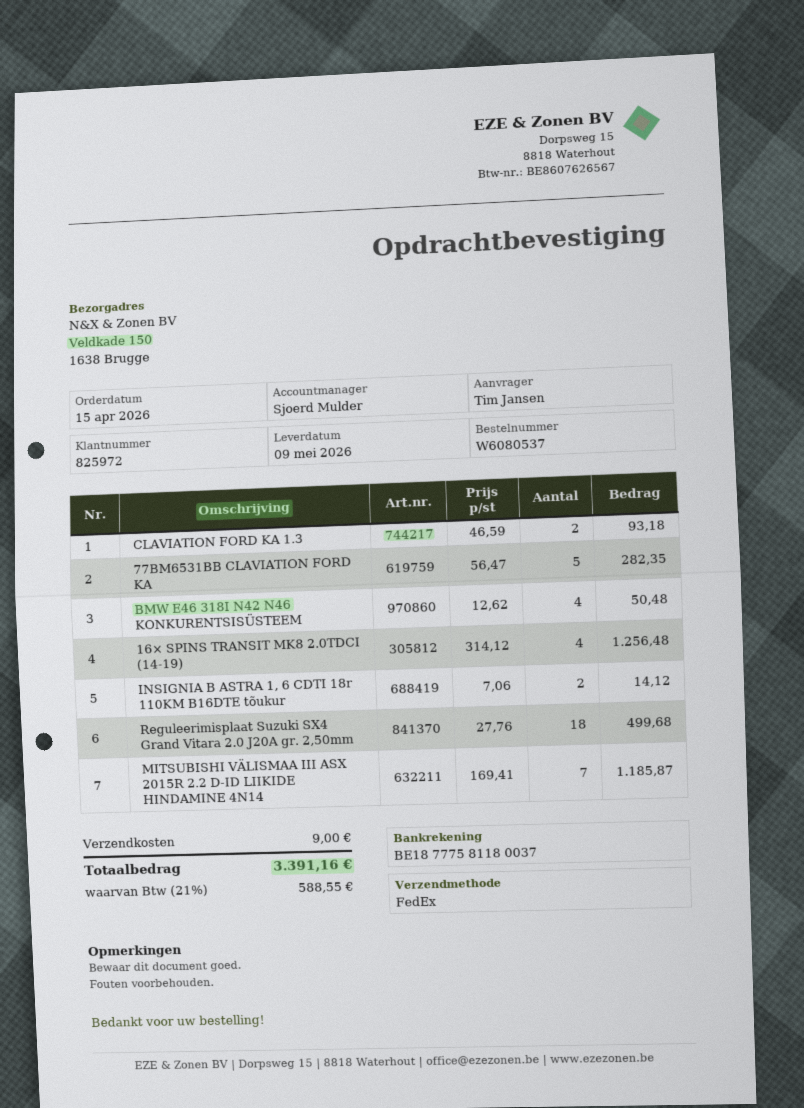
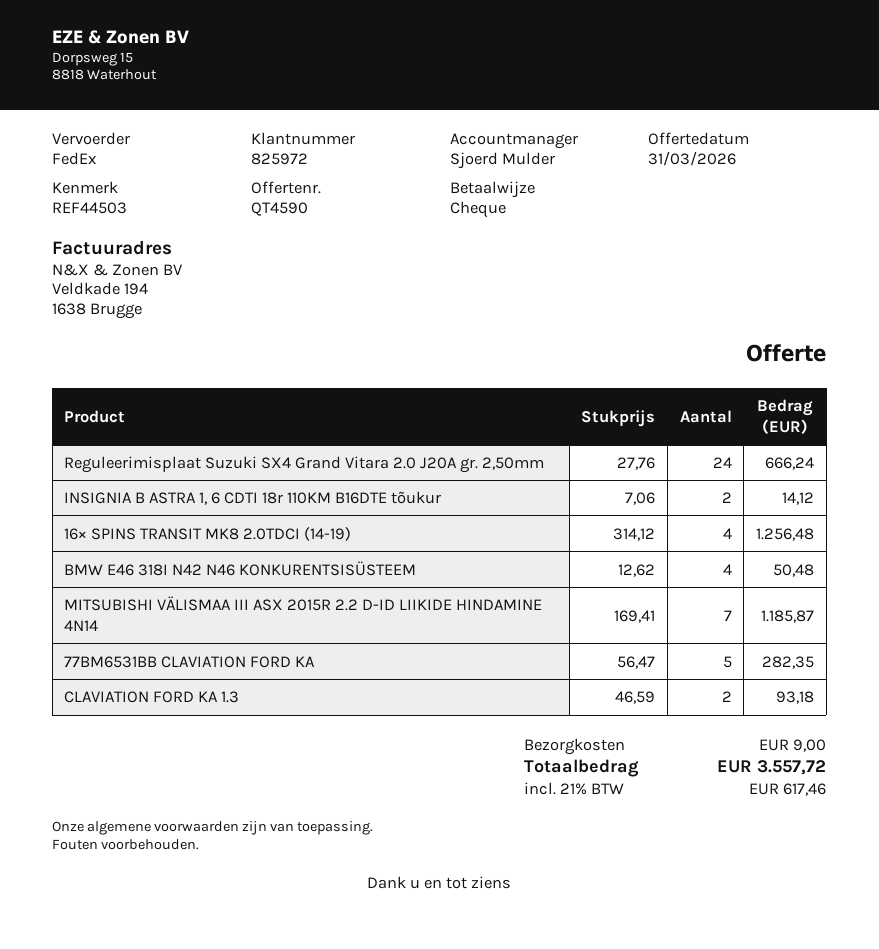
Reguleerimisplaat Suzuki SX4 Grand Vitara 2.0 J20A gr. 2,50mm: 18 x 27.76 = 499.68 -> 24 x 27.76 = 666.24
tax: 21% = 588.55 -> 21% = 617.46
total: 3391.16 -> 3557.72

